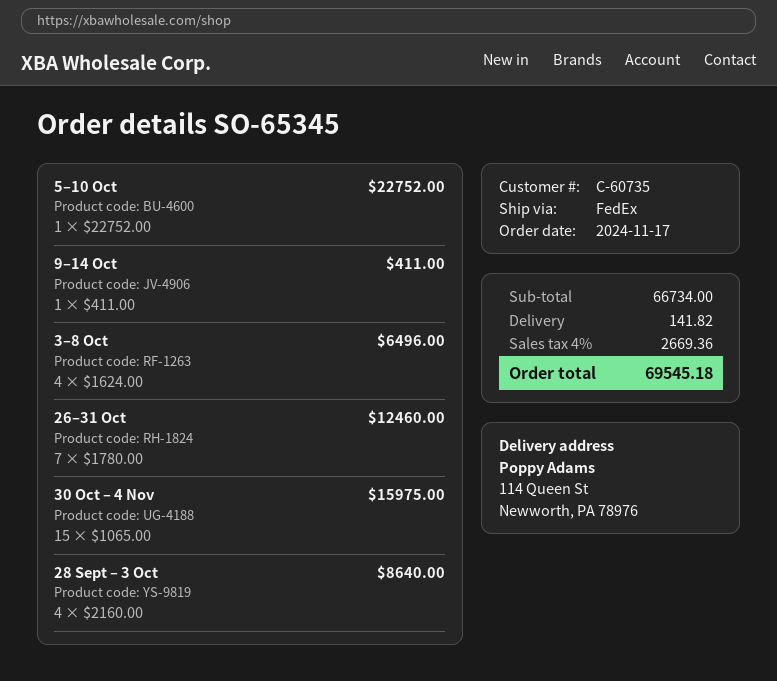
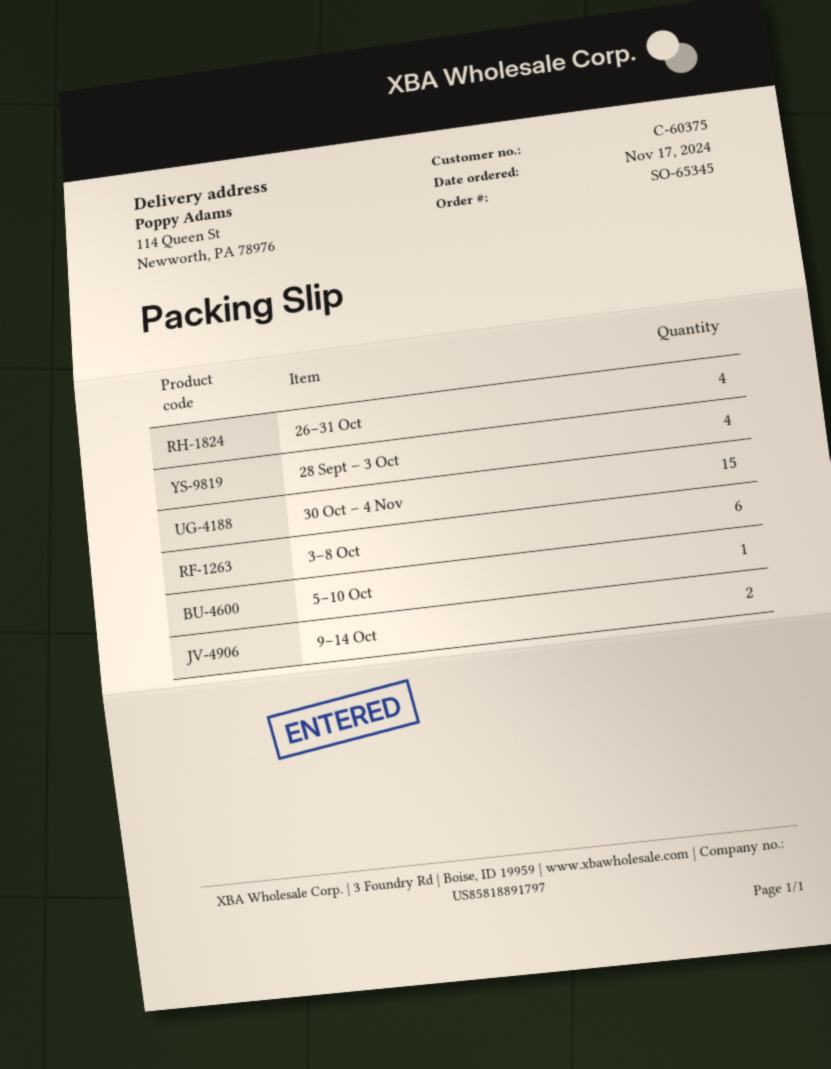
customer number: C-60735 -> C-60375
9–14 Oct: 1 -> 2
3–8 Oct: 4 -> 6
26–31 Oct: 7 -> 4

